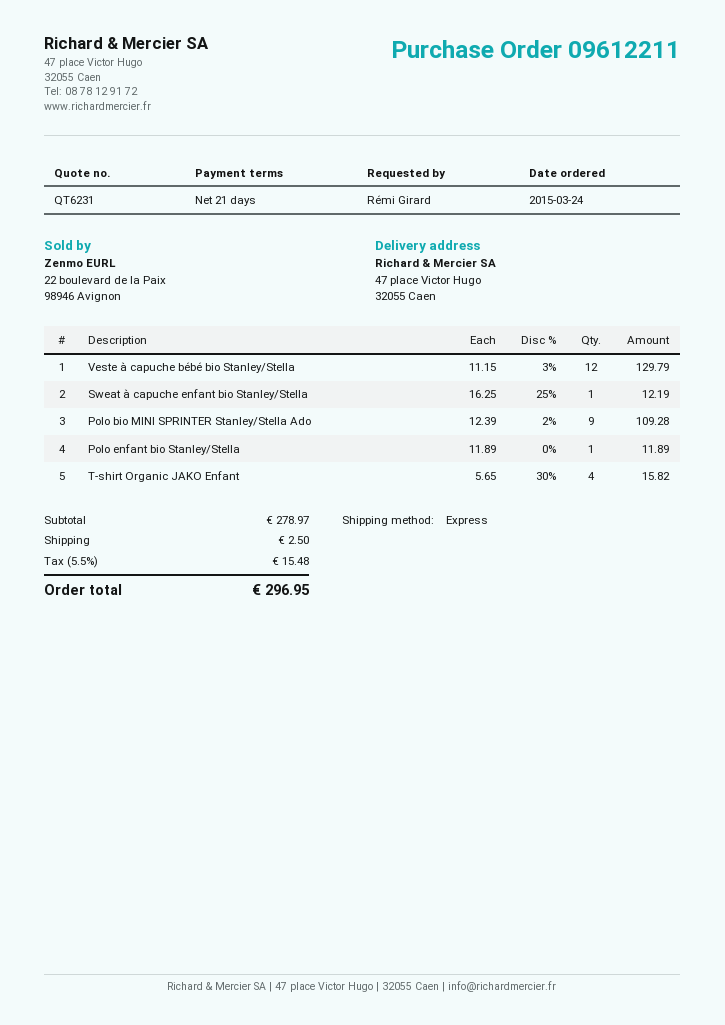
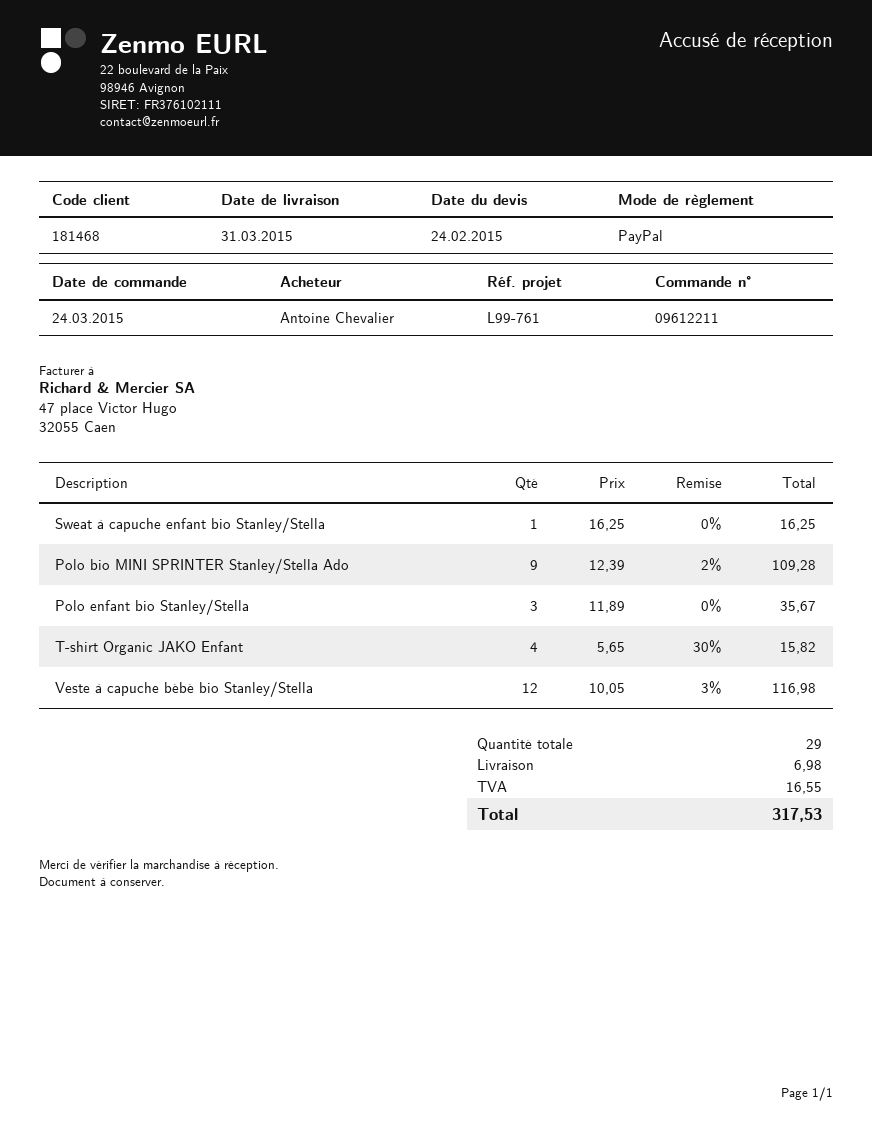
ordered by: Rémi Girard -> Antoine Chevalier
Veste à capuche bébé bio Stanley/Stella: 12 x 11.15 - 3% = 129.79 -> 12 x 10.05 - 3% = 116.98
Sweat à capuche enfant bio Stanley/Stella: 1 x 16.25 - 25% = 12.19 -> 1 x 16.25 = 16.25
Polo enfant bio Stanley/Stella: 1 x 11.89 = 11.89 -> 3 x 11.89 = 35.67
shipping: 2.50 -> 6.98
tax: 15.48 -> 16.55
total: 296.95 -> 317.53

